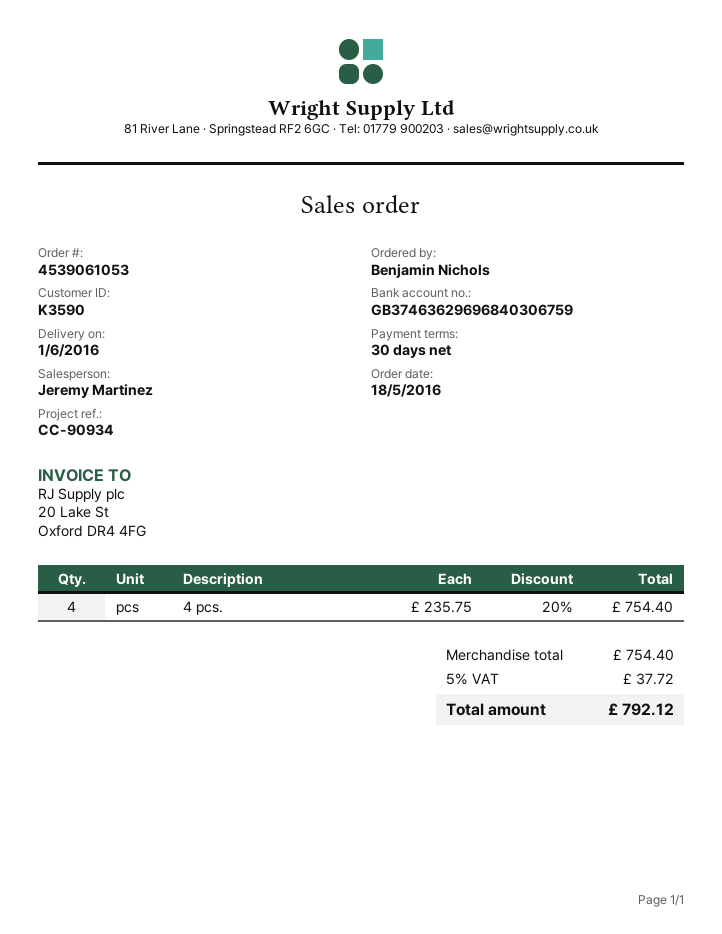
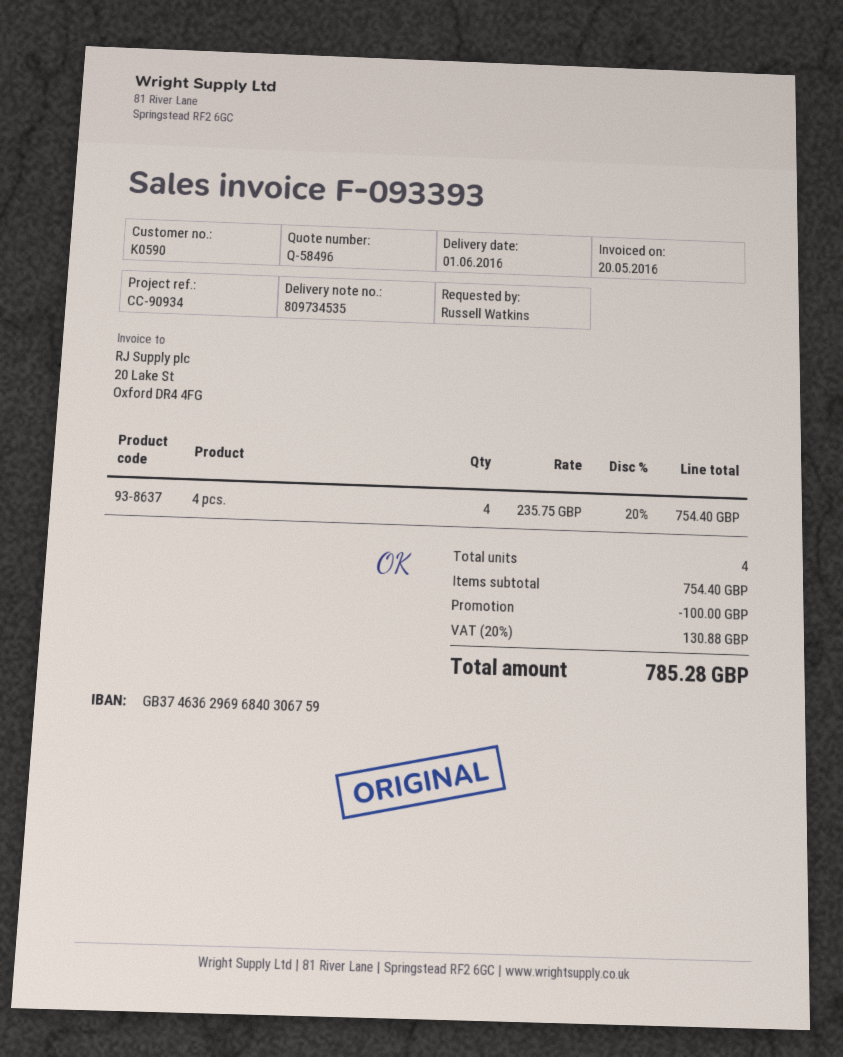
customer number: K3590 -> K0590
ordered by: Benjamin Nichols -> Russell Watkins
discount: none -> 100.00
tax: 5% = 37.72 -> 20% = 130.88
total: 792.12 -> 785.28

